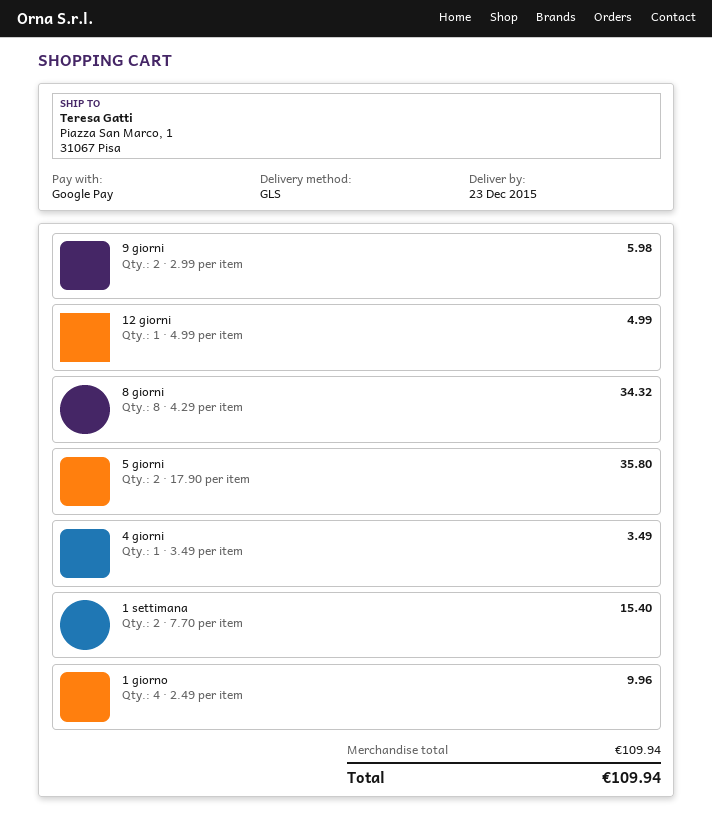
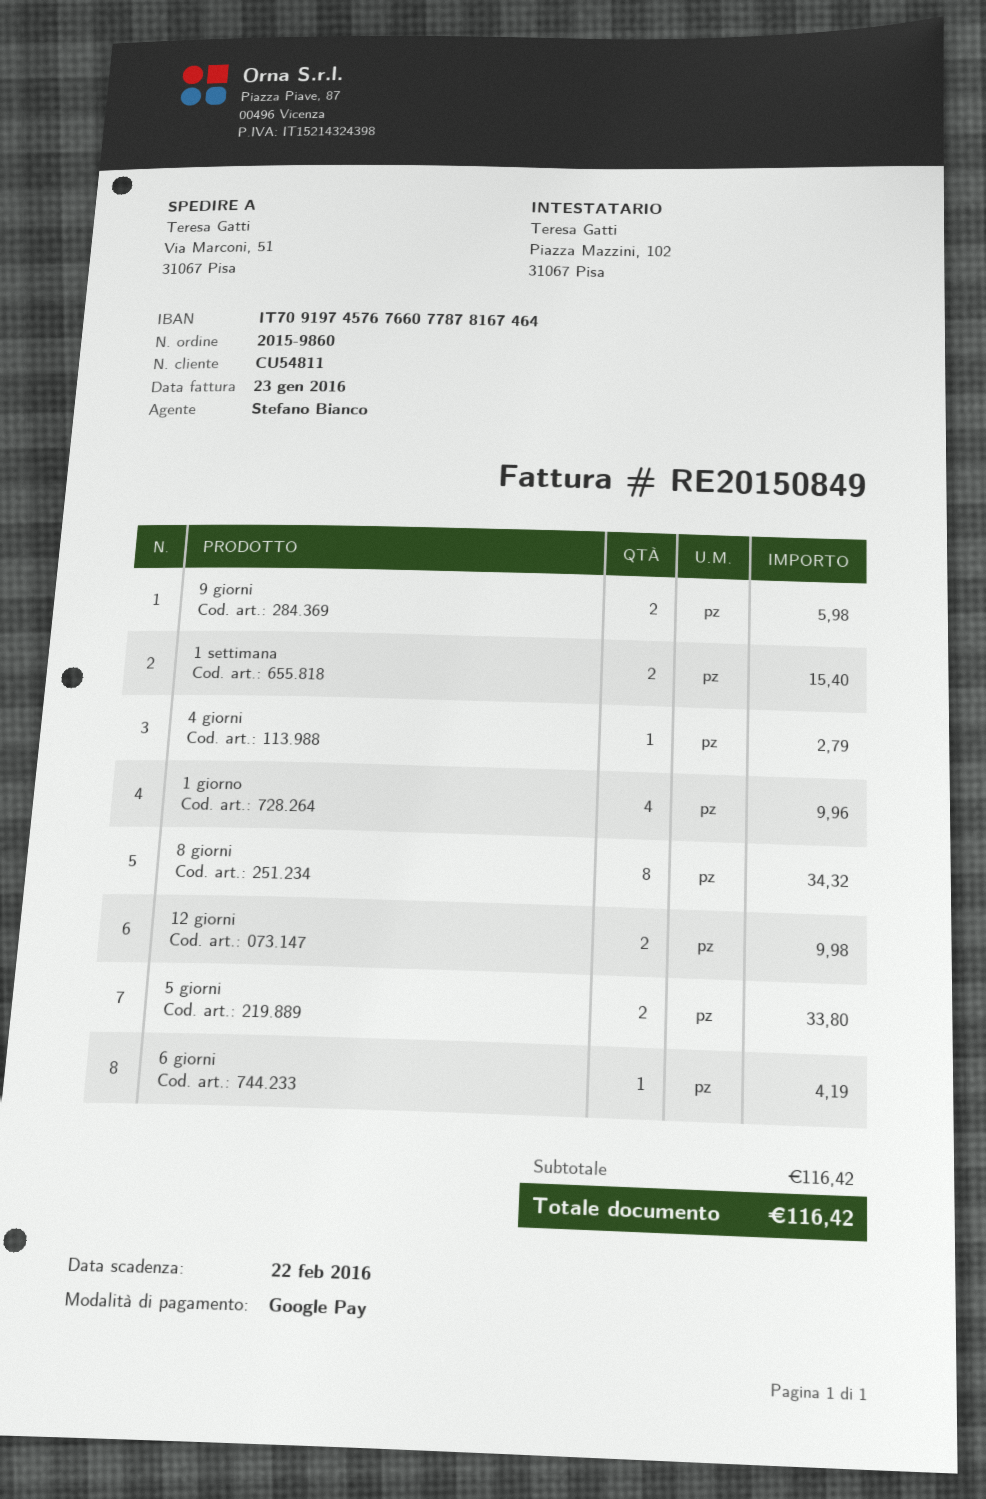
ship to: Piazza San Marco, 1, 31067 Pisa -> Via Marconi, 51, 31067 Pisa
12 giorni: 1 for 4.99 -> 2 for 9.98
5 giorni: 2 for 35.80 -> 2 for 33.80
4 giorni: 1 for 3.49 -> 1 for 2.79
6 giorni: none -> 1 for 4.19
subtotal: 109.94 -> 116.42
total: 109.94 -> 116.42

